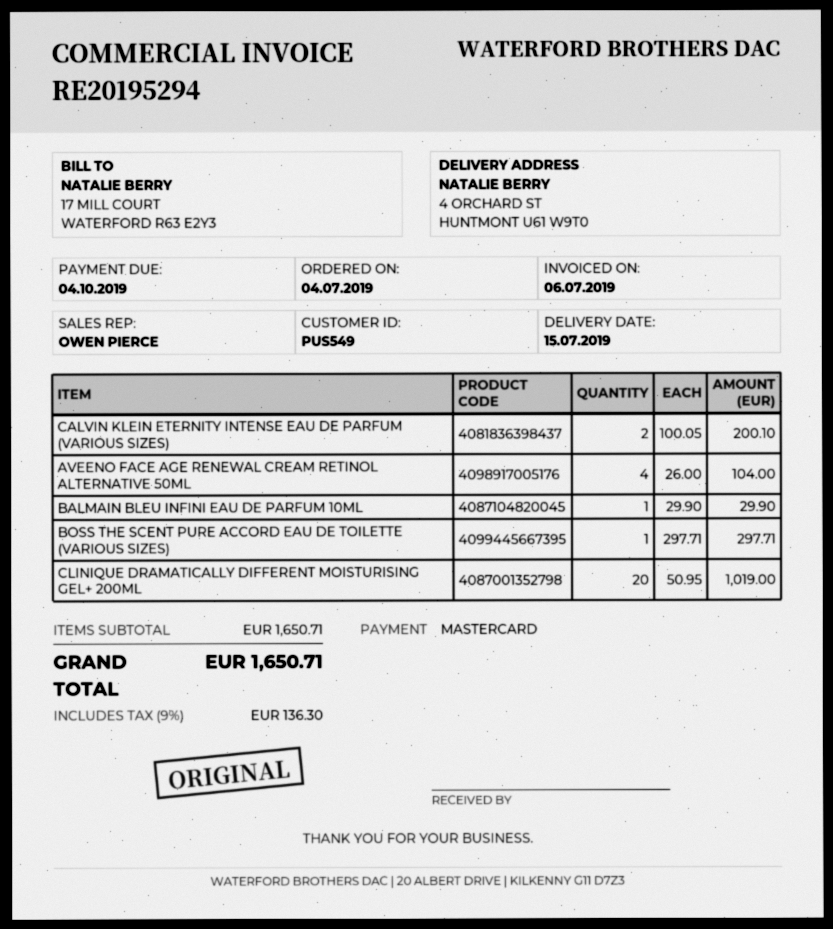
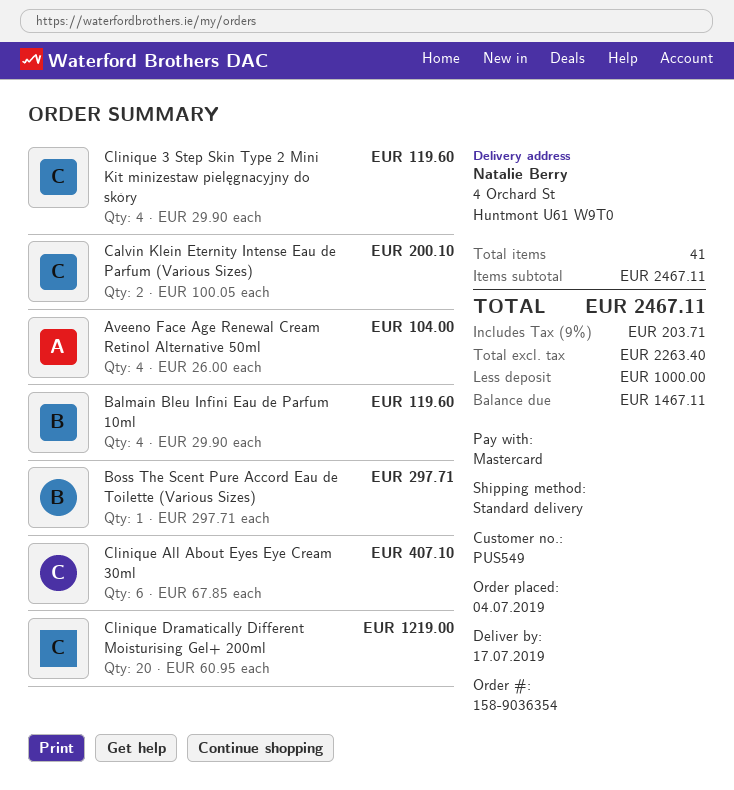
delivery date: 2019-07-15 -> 2019-07-17
BALMAIN BLEU INFINI EAU DE PARFUM 10ML: 1 x 29.90 = 29.90 -> 4 x 29.90 = 119.60
CLINIQUE DRAMATICALLY DIFFERENT MOISTURISING GEL+ 200ML: 20 x 50.95 = 1019.00 -> 20 x 60.95 = 1219.00
Clinique 3 Step Skin Type 2 Mini Kit minizestaw pielęgnacyjny do skóry: none -> 4 x 29.90 = 119.60
Clinique All About Eyes Eye Cream 30ml: none -> 6 x 67.85 = 407.10
subtotal: 1650.71 -> 2467.11
tax: 9% = 136.30 -> 9% = 203.71
total: 1650.71 -> 2467.11

